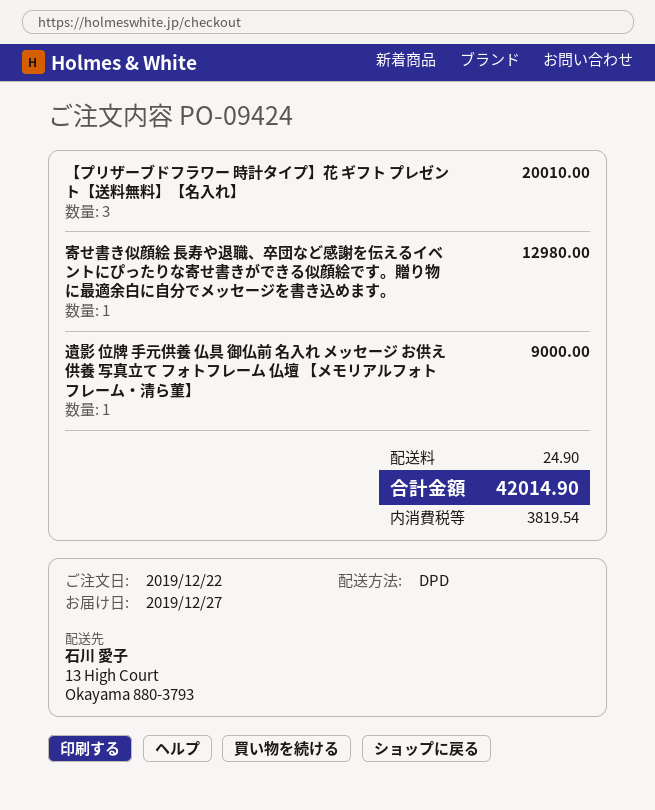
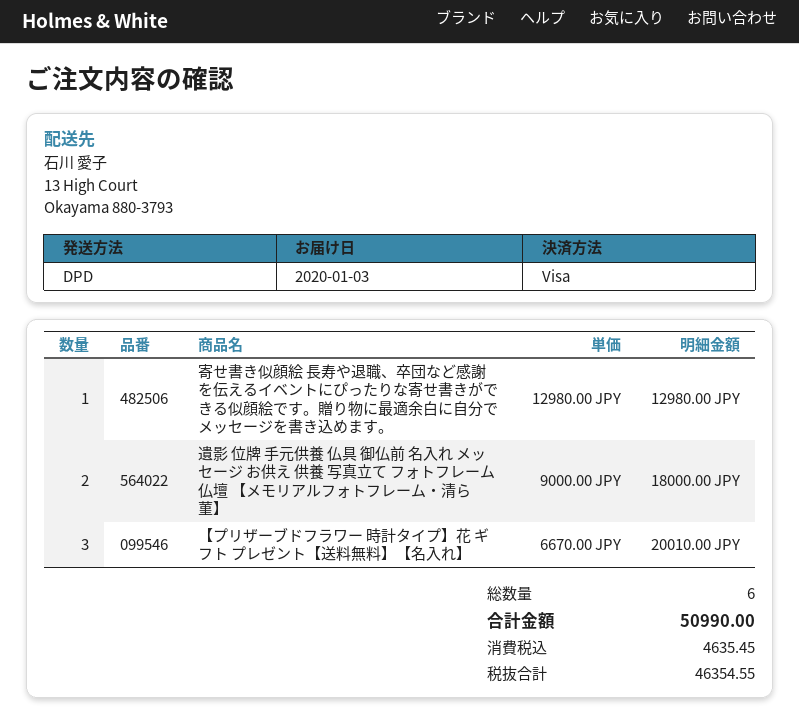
delivery date: 2019-12-27 -> 2020-01-03
遺影 位牌 手元供養 仏具 御仏前 名入れ メッセージ お供え 供養 写真立て フォトフレーム 仏壇 【メモリアルフォトフレーム・清ら菫】: 1 for 9000.00 -> 2 for 18000.00
shipping: 24.90 -> none
tax: 3819.54 -> 4635.45
total: 42014.90 -> 50990.00

